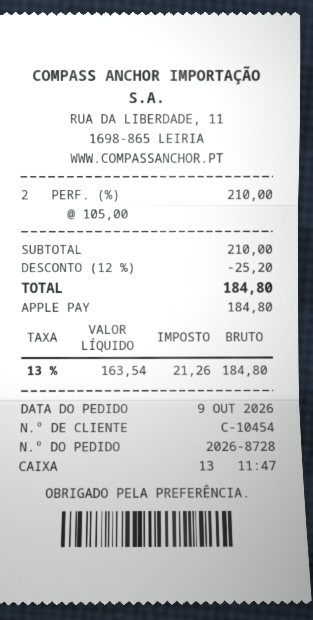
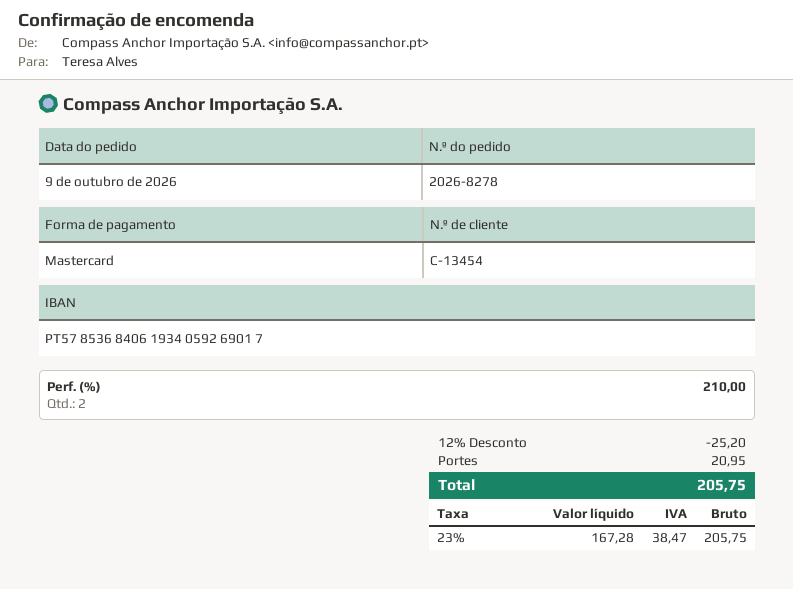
order number: 2026-8728 -> 2026-8278
customer number: C-10454 -> C-13454
payment method: Apple Pay -> Mastercard
shipping: none -> 20.95
net: 163.54 -> 167.28
tax: 13% = 21.26 -> 23% = 38.47
total: 184.80 -> 205.75

